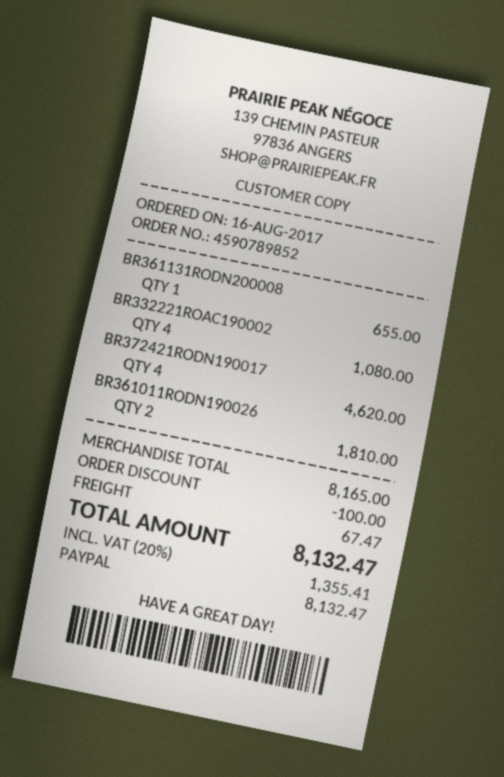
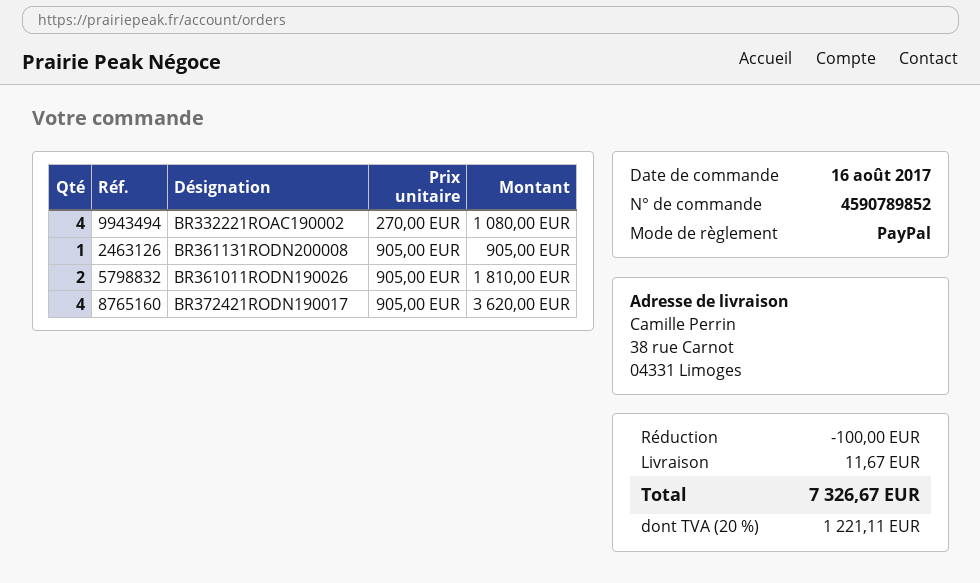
BR361131RODN200008: 1 for 655.00 -> 1 for 905.00
BR372421RODN190017: 4 for 4620.00 -> 4 for 3620.00
shipping: 67.47 -> 11.67
tax: 20% = 1355.41 -> 20% = 1221.11
total: 8132.47 -> 7326.67

